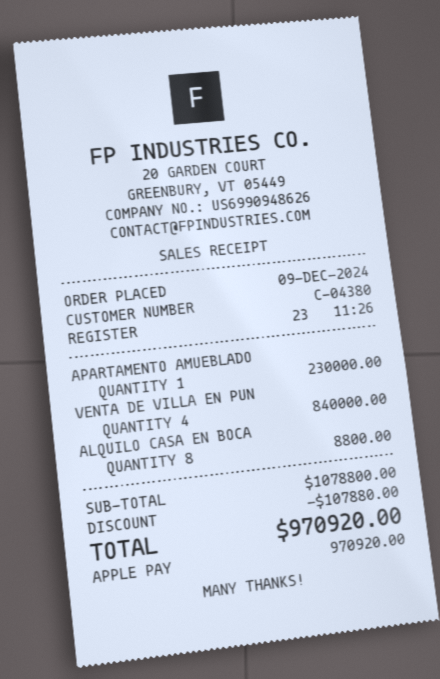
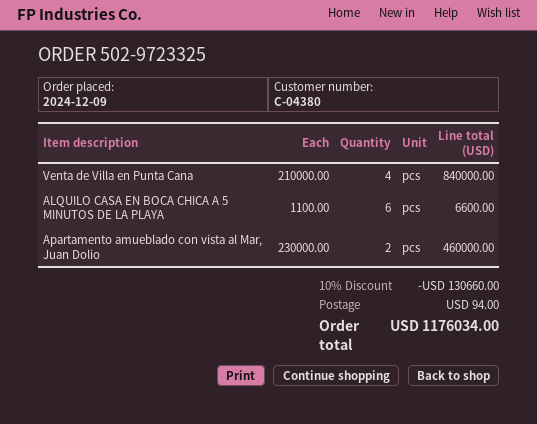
APARTAMENTO AMUEBLADO: 1 for 230000.00 -> 2 for 460000.00
ALQUILO CASA EN BOCA: 8 for 8800.00 -> 6 for 6600.00
discount: 107880.00 -> 130660.00
shipping: none -> 94.00
total: 970920.00 -> 1176034.00

